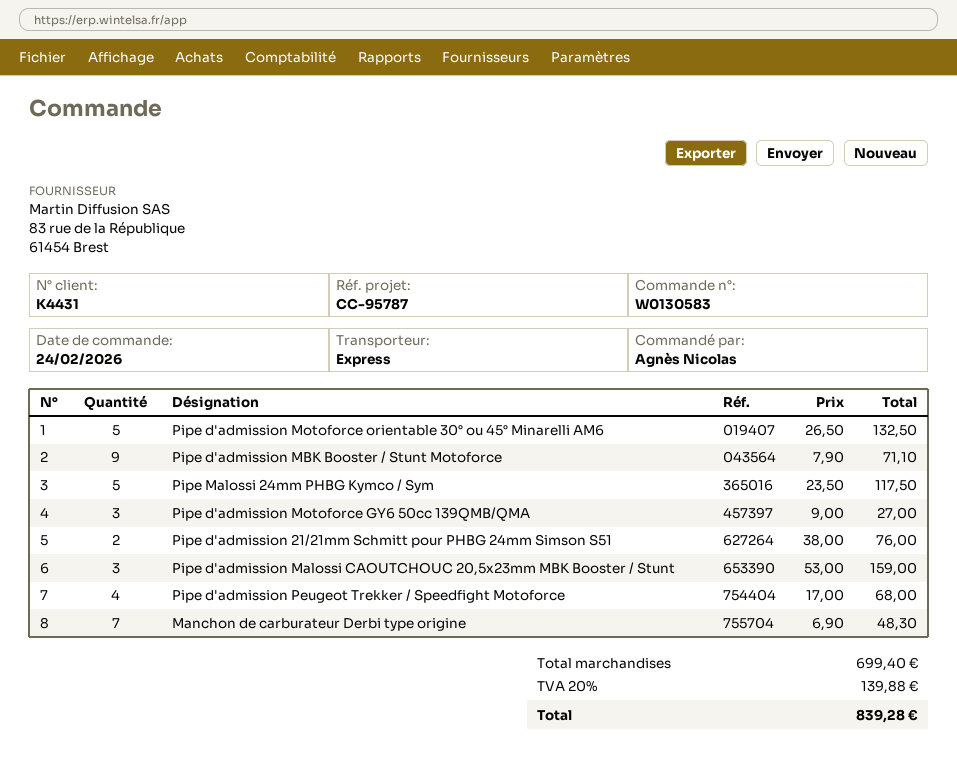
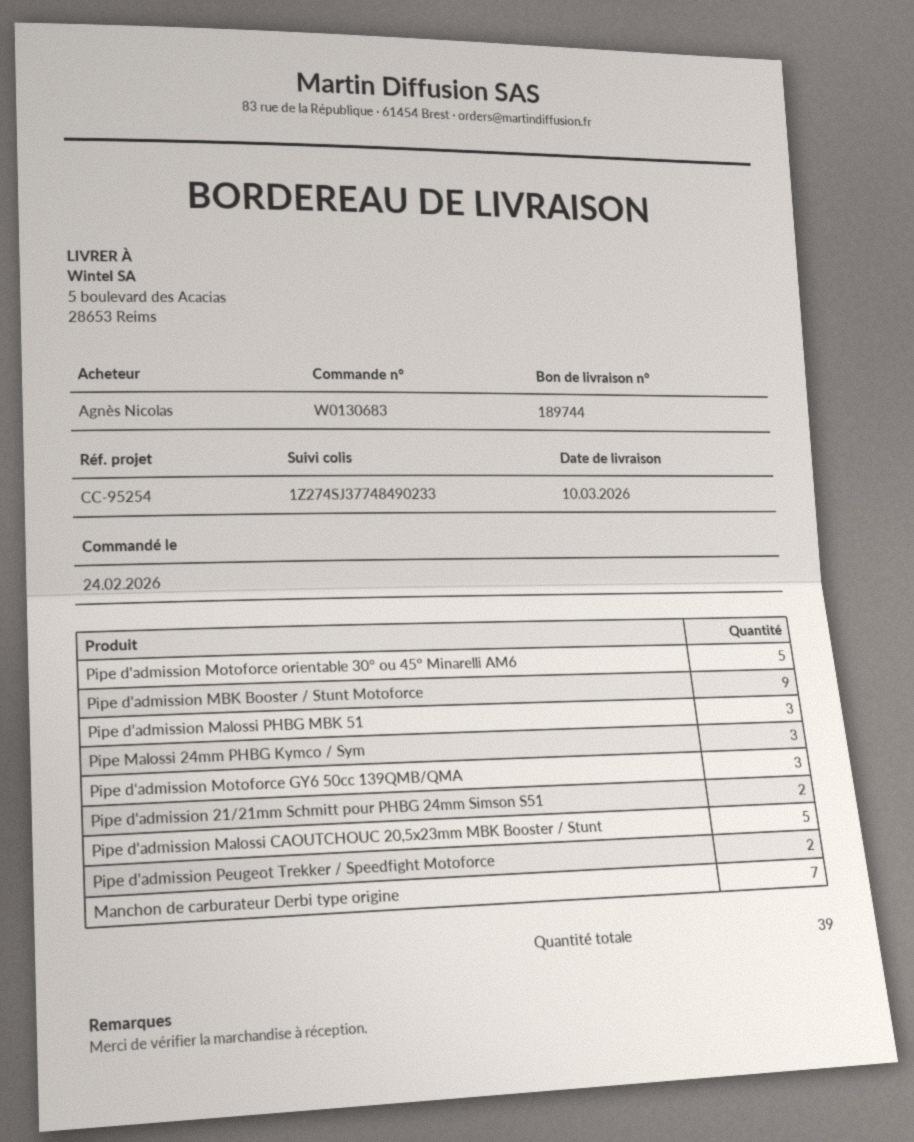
order number: W0130583 -> W0130683
reference: CC-95787 -> CC-95254
Pipe Malossi 24mm PHBG Kymco / Sym: 5 -> 3
Pipe d'admission Malossi CAOUTCHOUC 20,5x23mm MBK Booster / Stunt: 3 -> 5
Pipe d'admission Peugeot Trekker / Speedfight Motoforce: 4 -> 2
Pipe d’admission Malossi PHBG MBK 51: none -> 3

